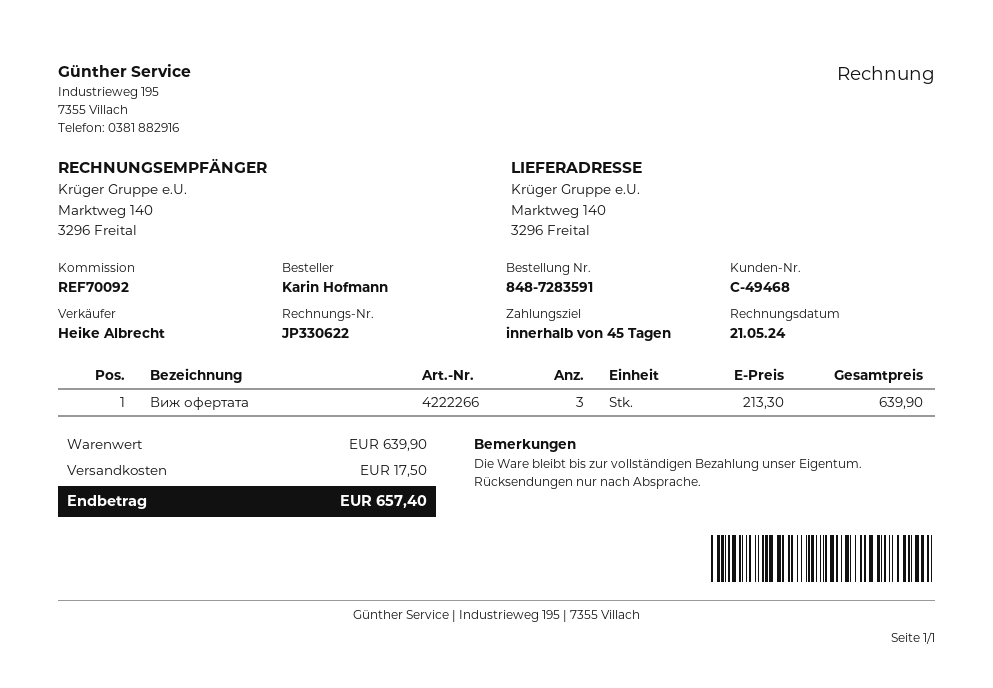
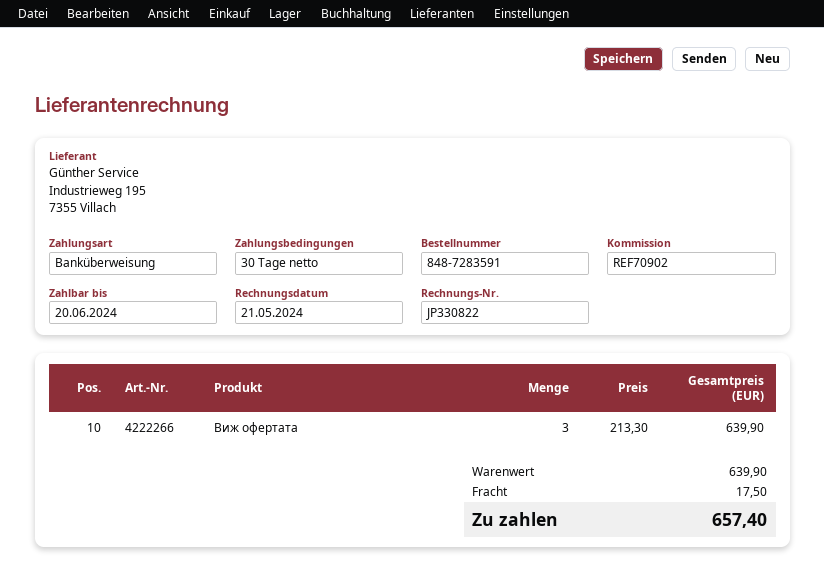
invoice number: JP330622 -> JP330822
payment terms: 45 days -> 30 days
reference: REF70092 -> REF70902

